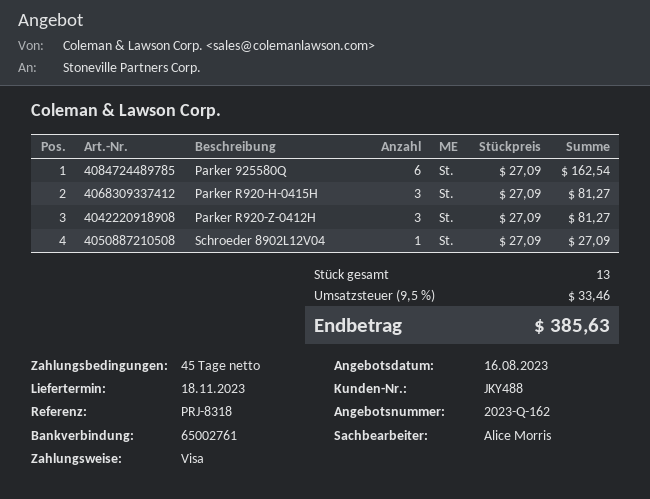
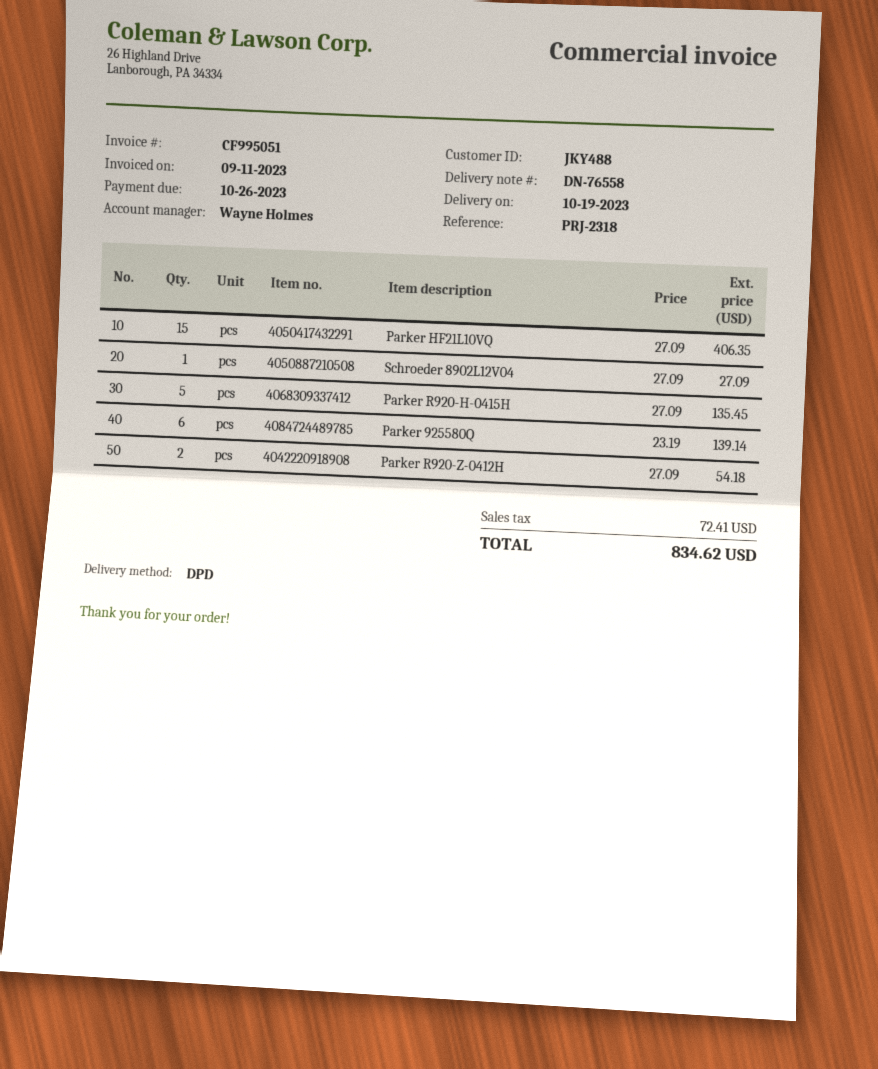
delivery date: 2023-11-18 -> 2023-10-19
reference: PRJ-8318 -> PRJ-2318
sales rep: Alice Morris -> Wayne Holmes
Parker 925580Q: 6 x 27.09 = 162.54 -> 6 x 23.19 = 139.14
Parker R920-H-0415H: 3 x 27.09 = 81.27 -> 5 x 27.09 = 135.45
Parker R920-Z-0412H: 3 x 27.09 = 81.27 -> 2 x 27.09 = 54.18
Parker HF21L10VQ: none -> 15 x 27.09 = 406.35
tax: 33.46 -> 72.41
total: 385.63 -> 834.62

